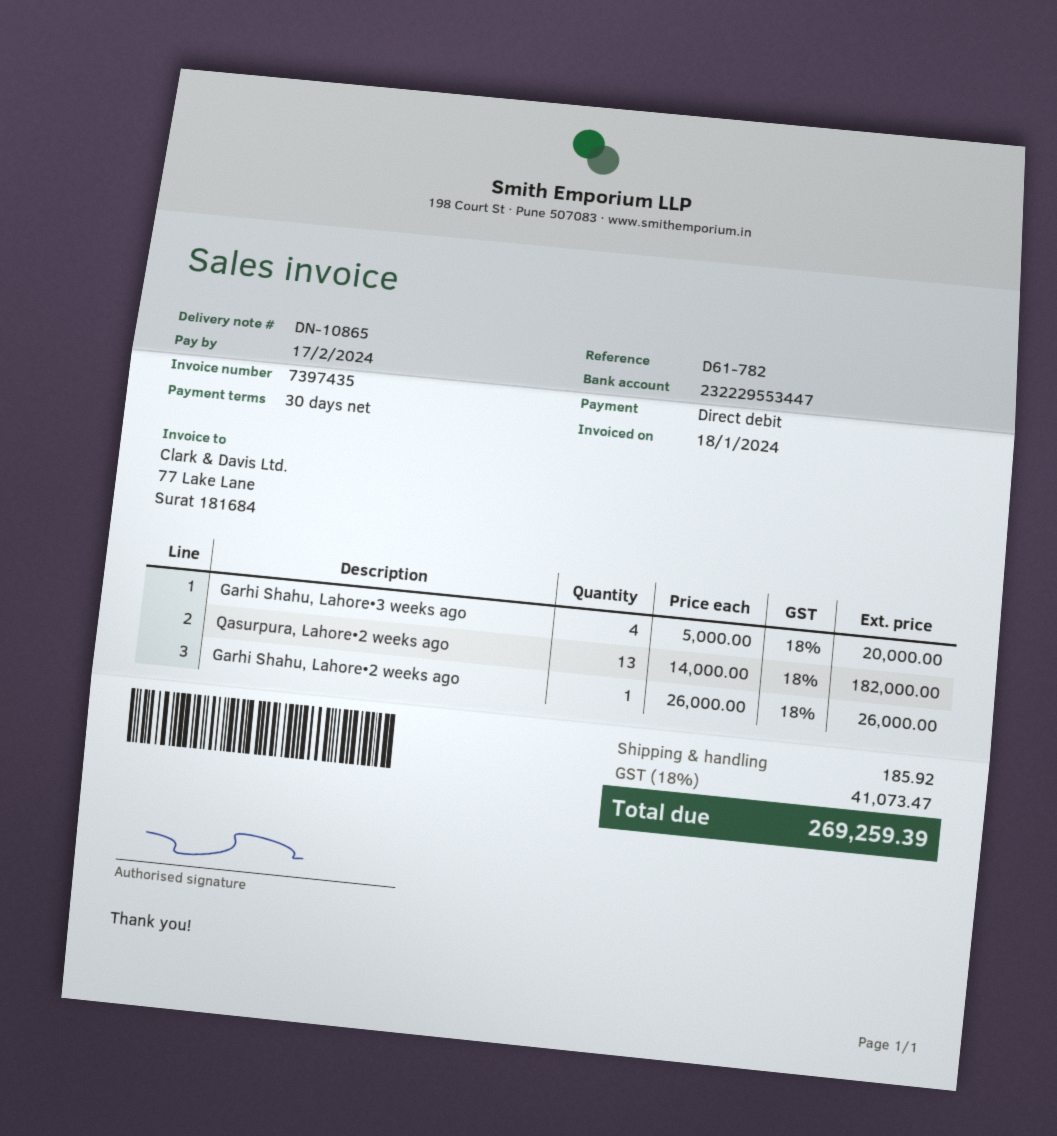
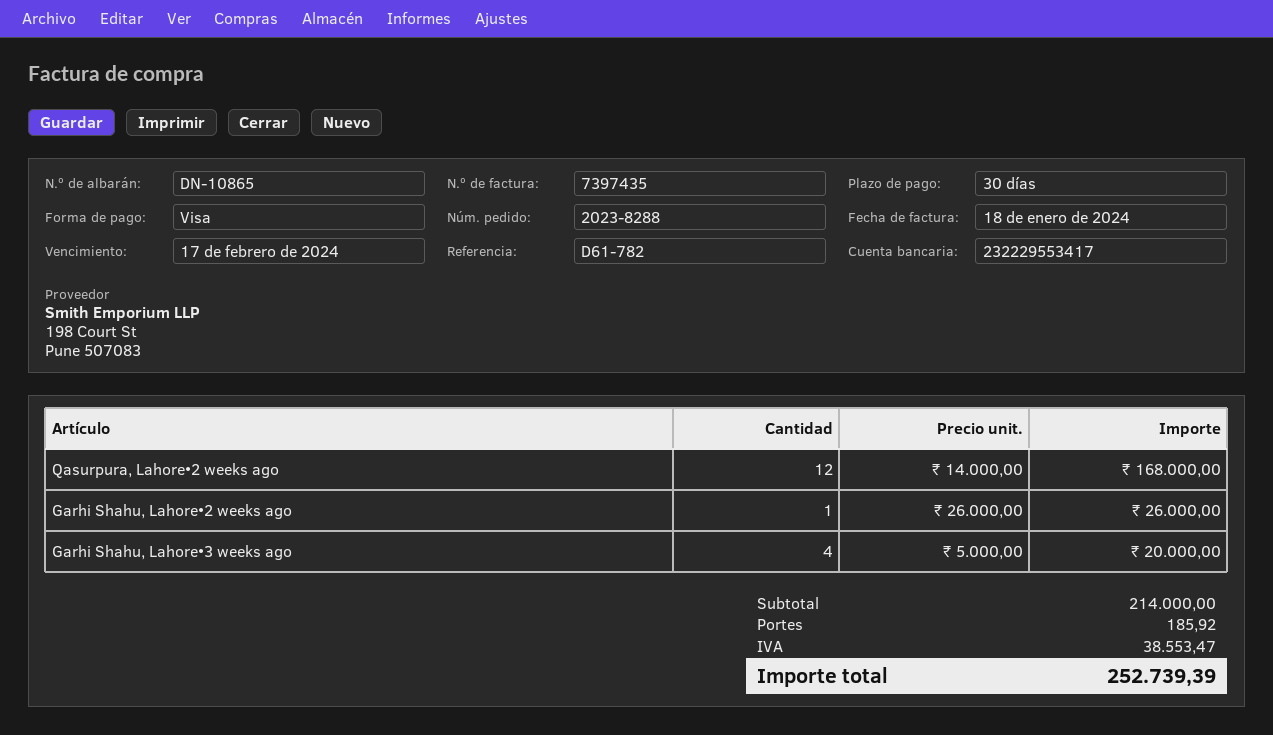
payment method: direct debit -> Visa
bank account: 232229553447 -> 232229553417
Qasurpura, Lahore•2 weeks ago: 13 x 14000.00 = 182000.00 -> 12 x 14000.00 = 168000.00
tax: 41073.47 -> 38553.47
total: 269259.39 -> 252739.39

